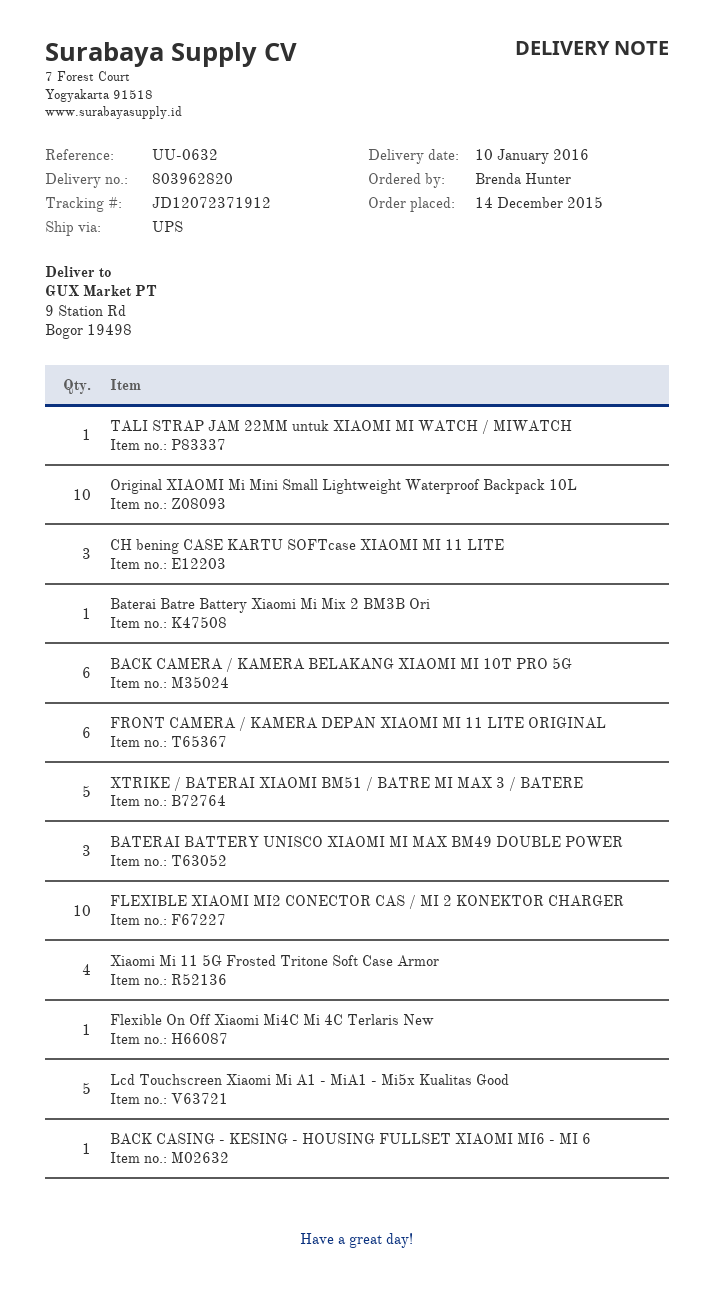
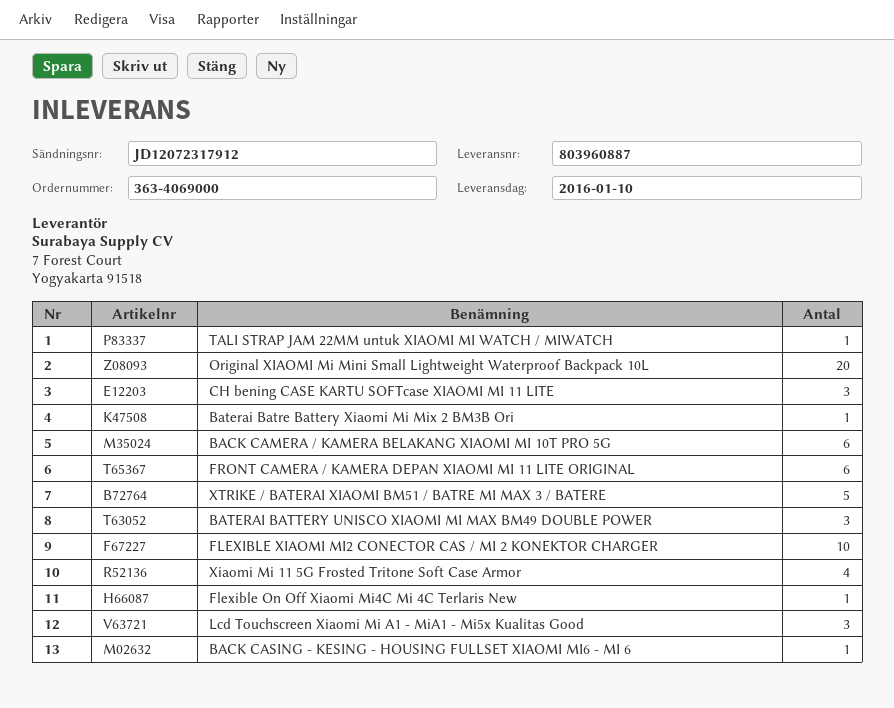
delivery note number: 803962820 -> 803960887
tracking number: JD12072371912 -> JD12072317912
Original XIAOMI Mi Mini Small Lightweight Waterproof Backpack 10L: 10 -> 20
Lcd Touchscreen Xiaomi Mi A1 - MiA1 - Mi5x Kualitas Good: 5 -> 3

